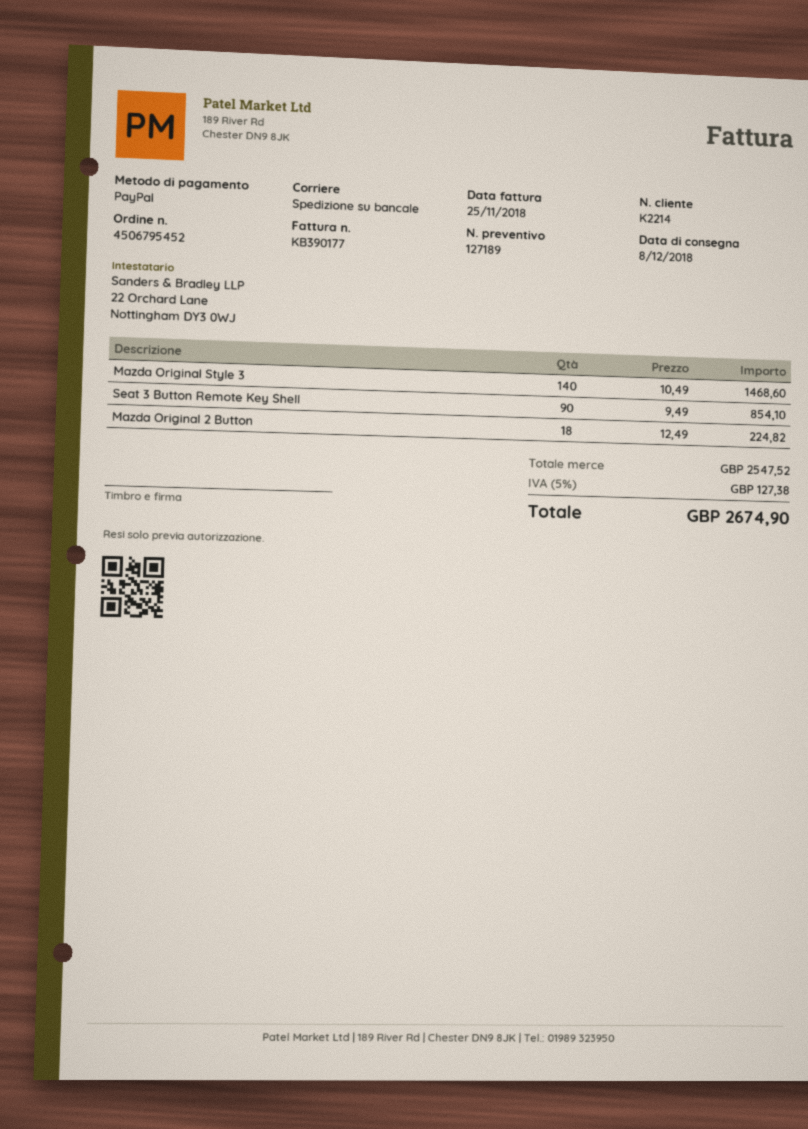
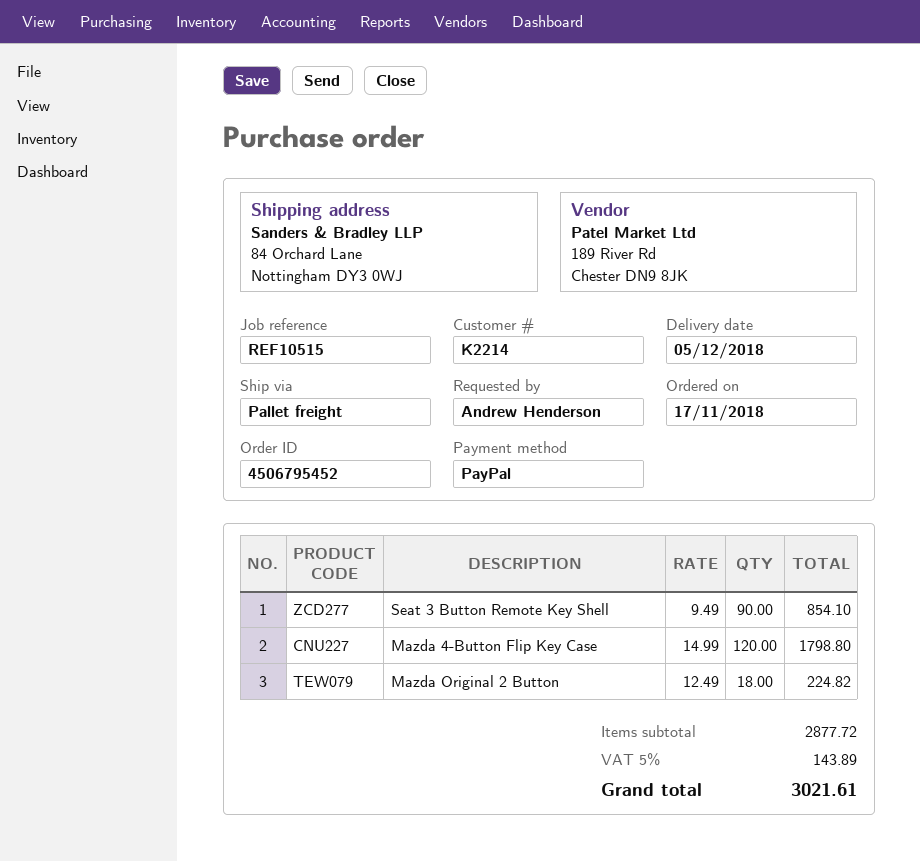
delivery date: 2018-12-08 -> 2018-12-05
Mazda Original Style 3: 140 x 10.49 = 1468.60 -> none
Mazda 4-Button Flip Key Case: none -> 120 x 14.99 = 1798.80
subtotal: 2547.52 -> 2877.72
tax: 5% = 127.38 -> 5% = 143.89
total: 2674.90 -> 3021.61

